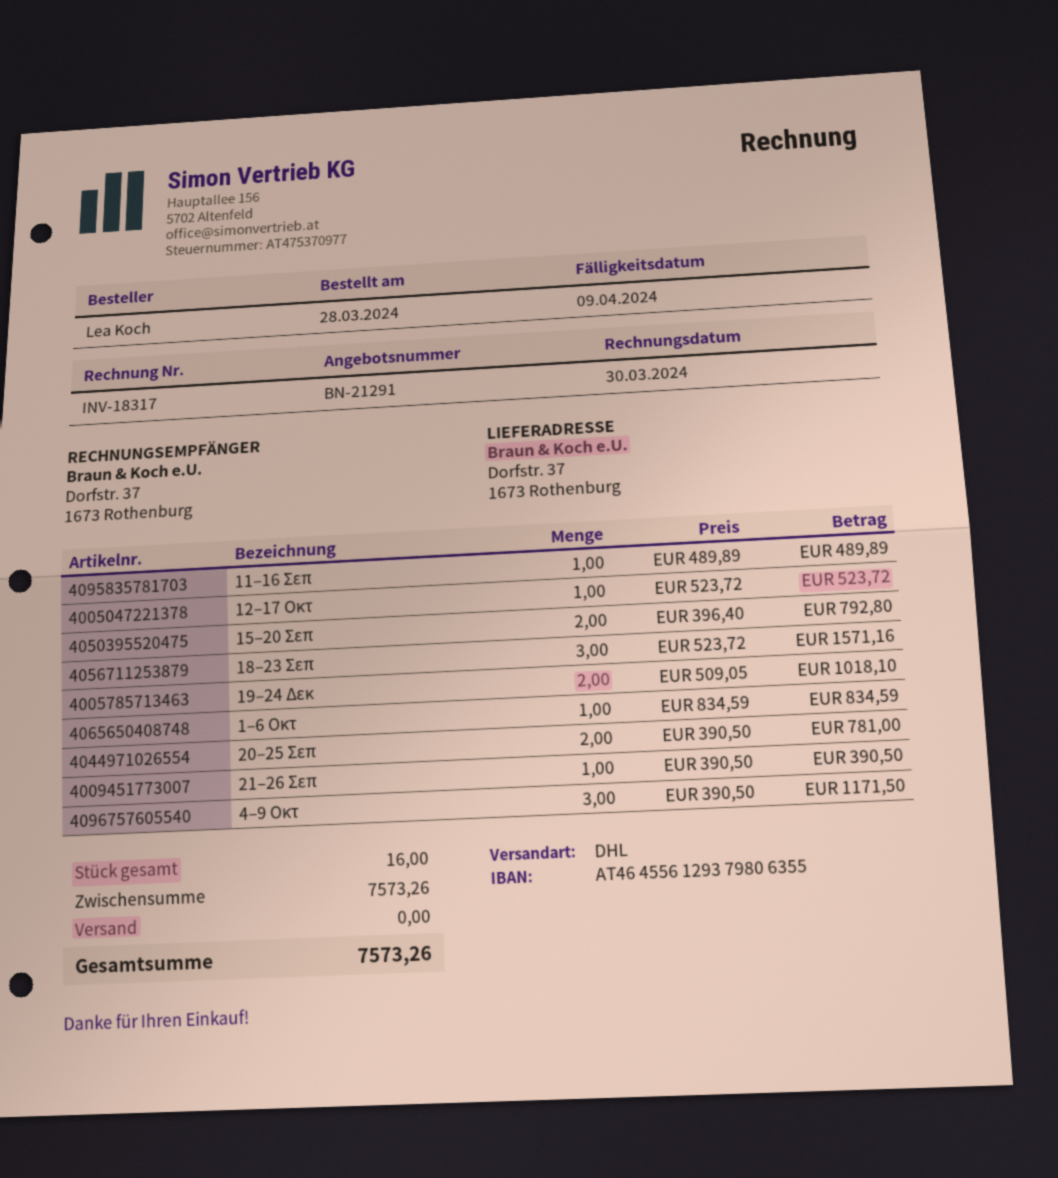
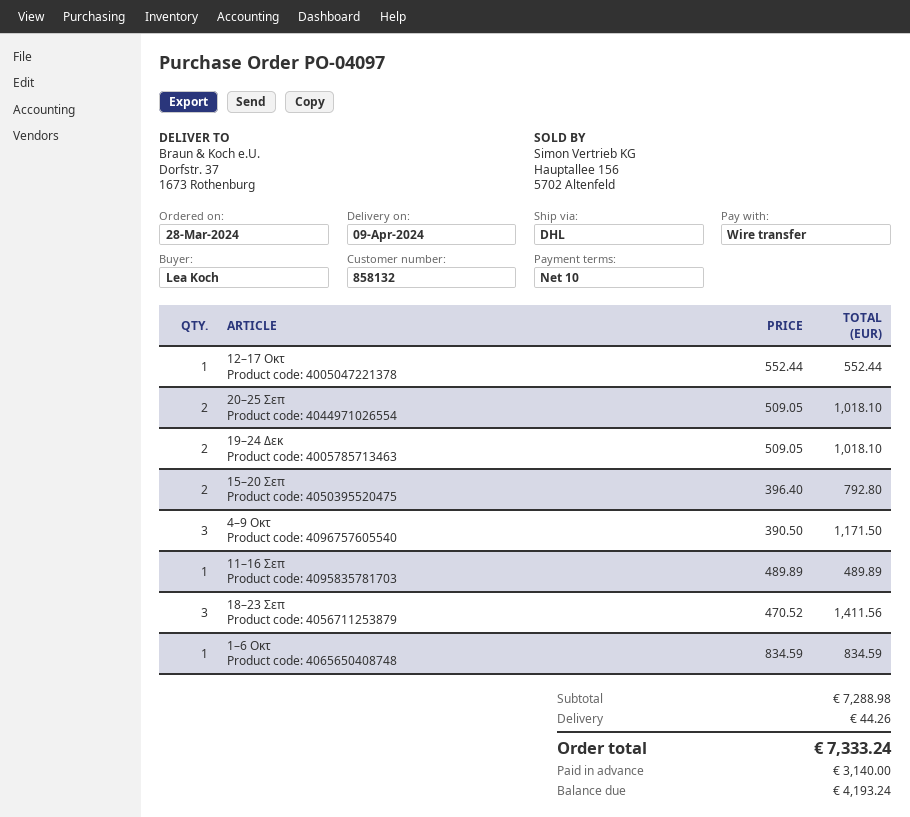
12–17 Οκτ: 1 x 523.72 = 523.72 -> 1 x 552.44 = 552.44
18–23 Σεπ: 3 x 523.72 = 1571.16 -> 3 x 470.52 = 1411.56
20–25 Σεπ: 2 x 390.50 = 781.00 -> 2 x 509.05 = 1018.10
21–26 Σεπ: 1 x 390.50 = 390.50 -> none
subtotal: 7573.26 -> 7288.98
shipping: 0.00 -> 44.26
total: 7573.26 -> 7333.24

